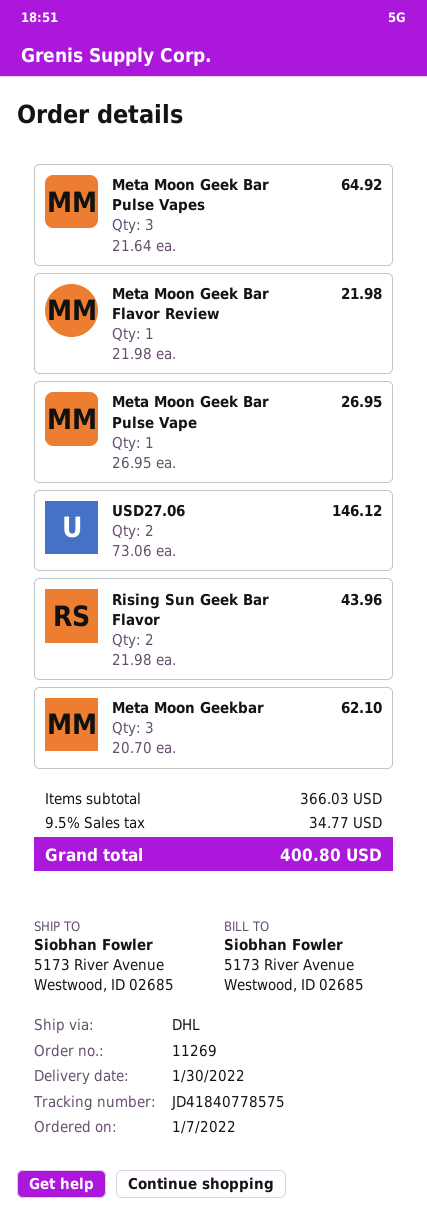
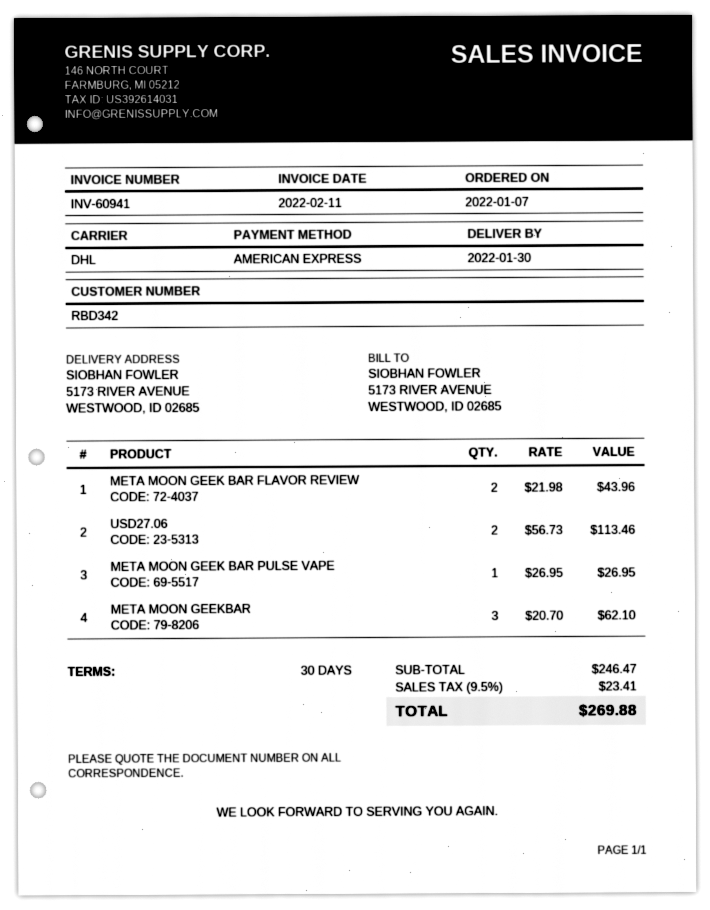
Meta Moon Geek Bar Pulse Vapes: 3 x 21.64 = 64.92 -> none
Meta Moon Geek Bar Flavor Review: 1 x 21.98 = 21.98 -> 2 x 21.98 = 43.96
USD27.06: 2 x 73.06 = 146.12 -> 2 x 56.73 = 113.46
Rising Sun Geek Bar Flavor: 2 x 21.98 = 43.96 -> none
subtotal: 366.03 -> 246.47
tax: 9.5% = 34.77 -> 9.5% = 23.41
total: 400.80 -> 269.88

